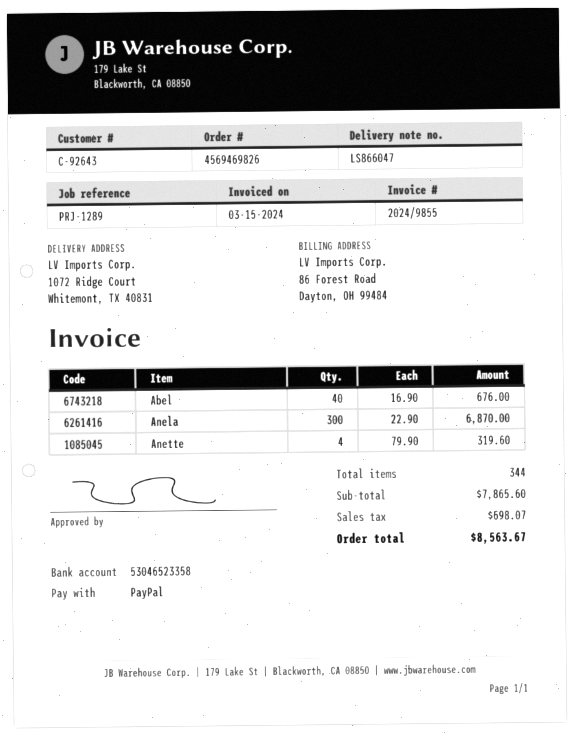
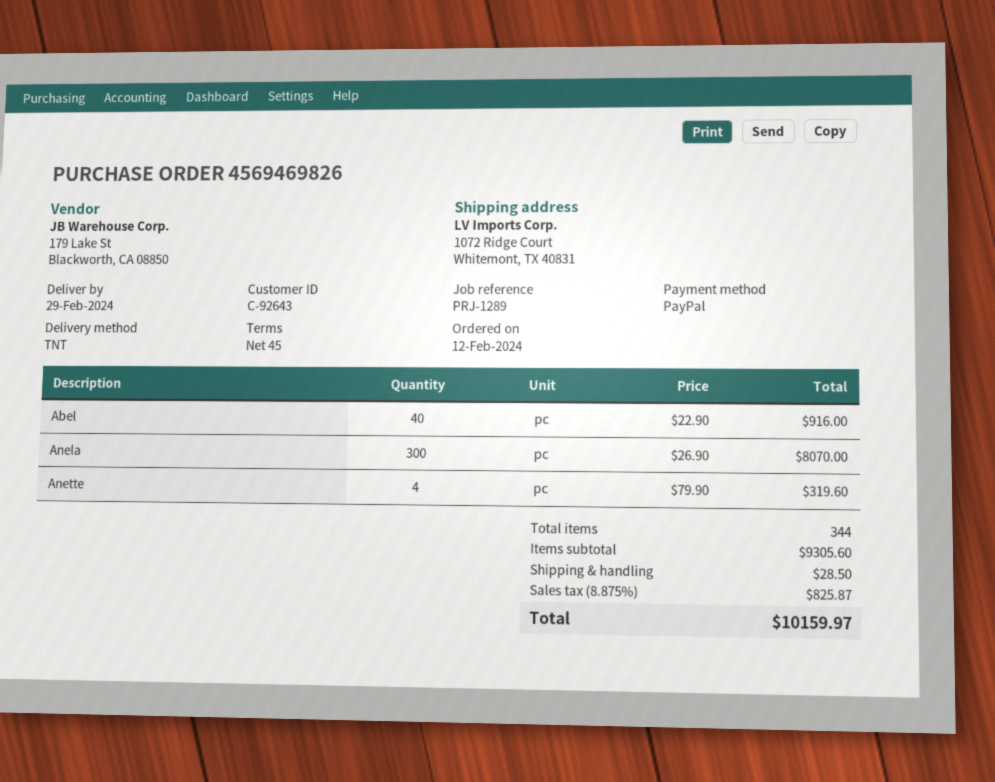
Abel: 40 x 16.90 = 676.00 -> 40 x 22.90 = 916.00
Anela: 300 x 22.90 = 6870.00 -> 300 x 26.90 = 8070.00
subtotal: 7865.60 -> 9305.60
shipping: none -> 28.50
tax: 698.07 -> 825.87
total: 8563.67 -> 10159.97

